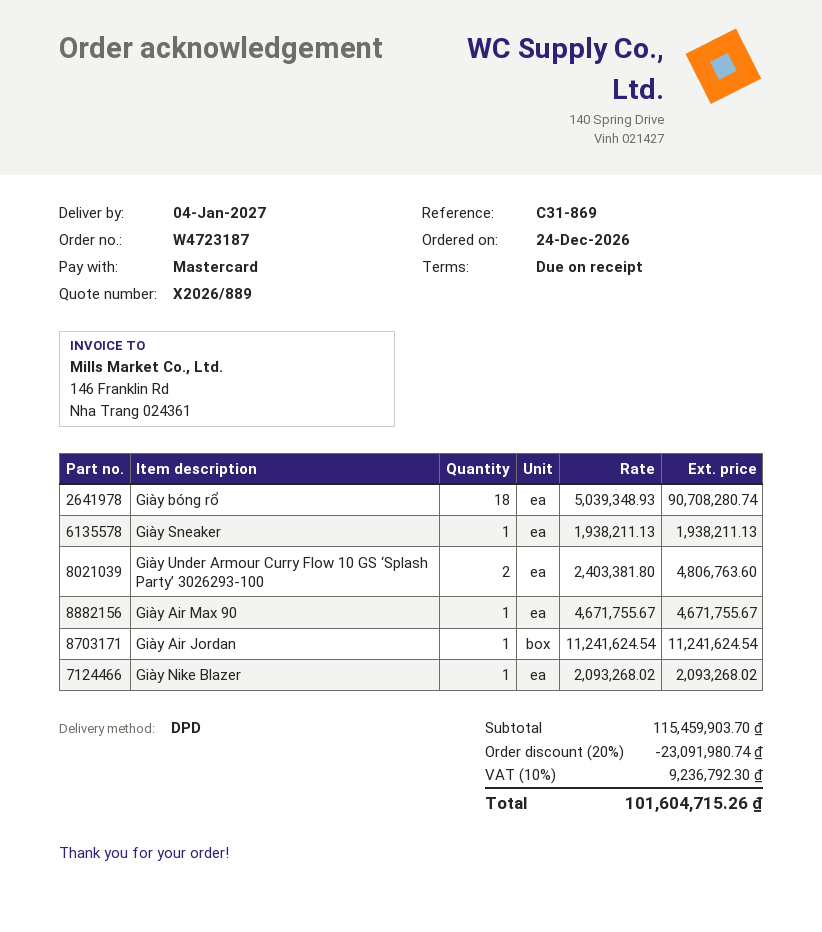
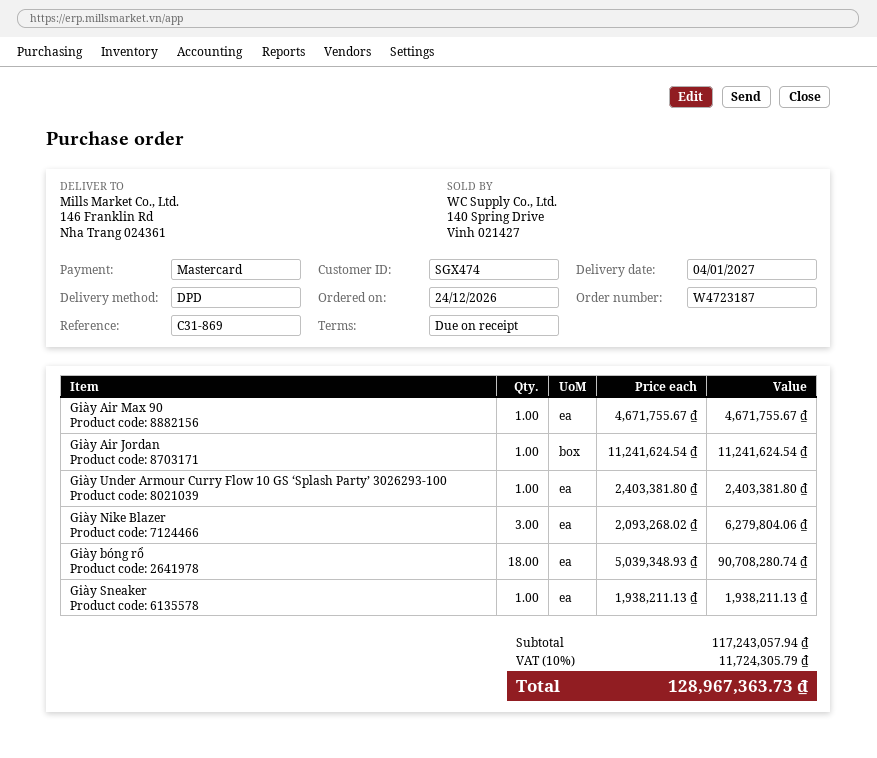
Giày Under Armour Curry Flow 10 GS ‘Splash Party’ 3026293-100: 2 x 2403381.80 = 4806763.60 -> 1 x 2403381.80 = 2403381.80
Giày Nike Blazer: 1 x 2093268.02 = 2093268.02 -> 3 x 2093268.02 = 6279804.06
subtotal: 115459903.70 -> 117243057.94
discount: 20% = 23091980.74 -> none
tax: 10% = 9236792.30 -> 10% = 11724305.79
total: 101604715.26 -> 128967363.73

